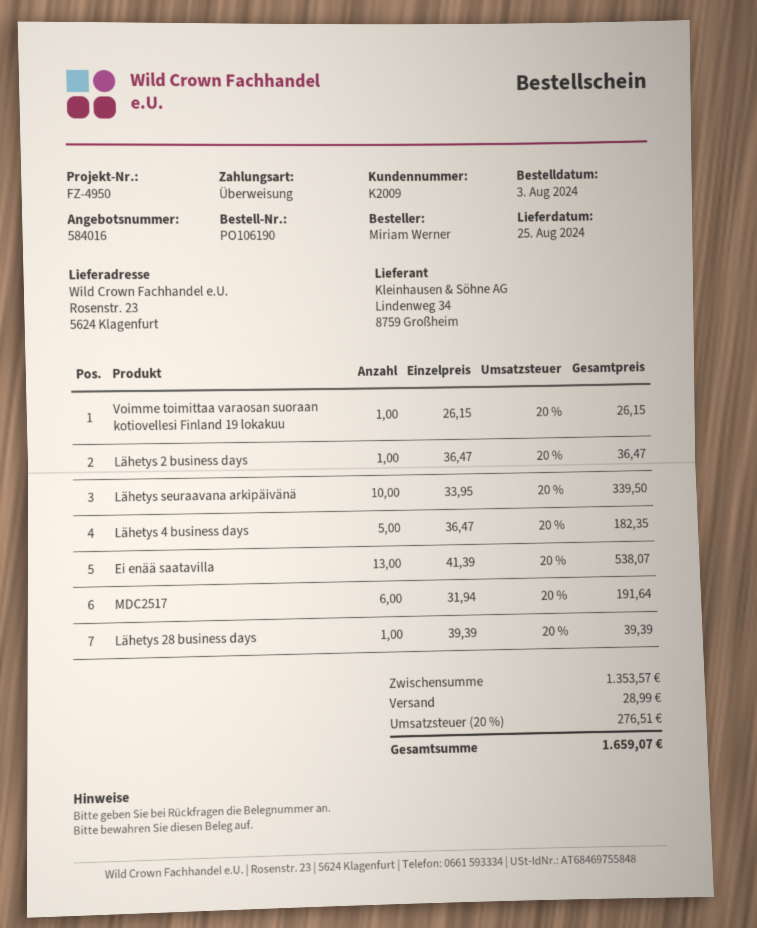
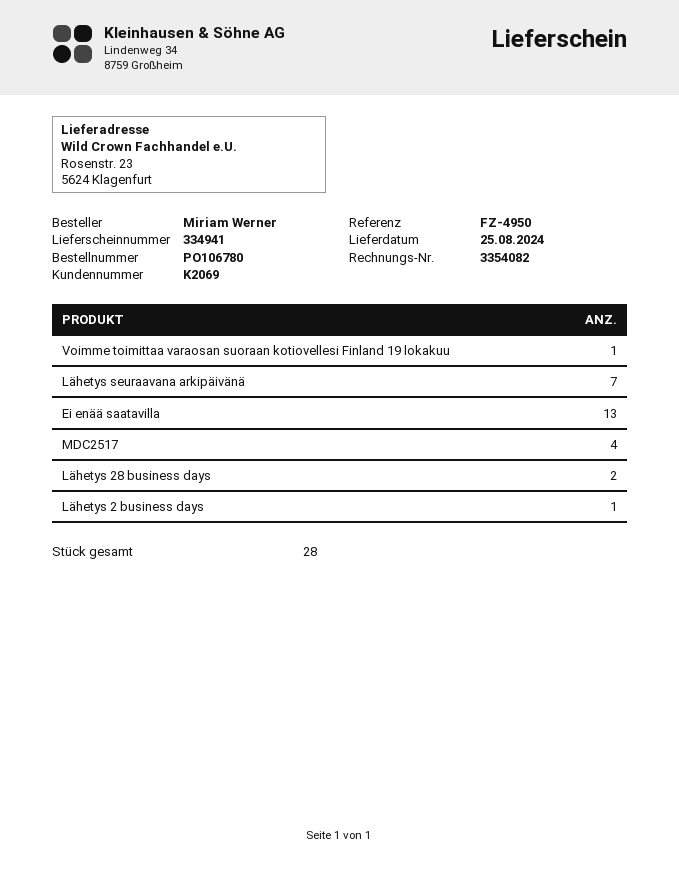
order number: PO106190 -> PO106780
customer number: K2009 -> K2069
Lähetys seuraavana arkipäivänä: 10 -> 7
Lähetys 4 business days: 5 -> none
MDC2517: 6 -> 4
Lähetys 28 business days: 1 -> 2

